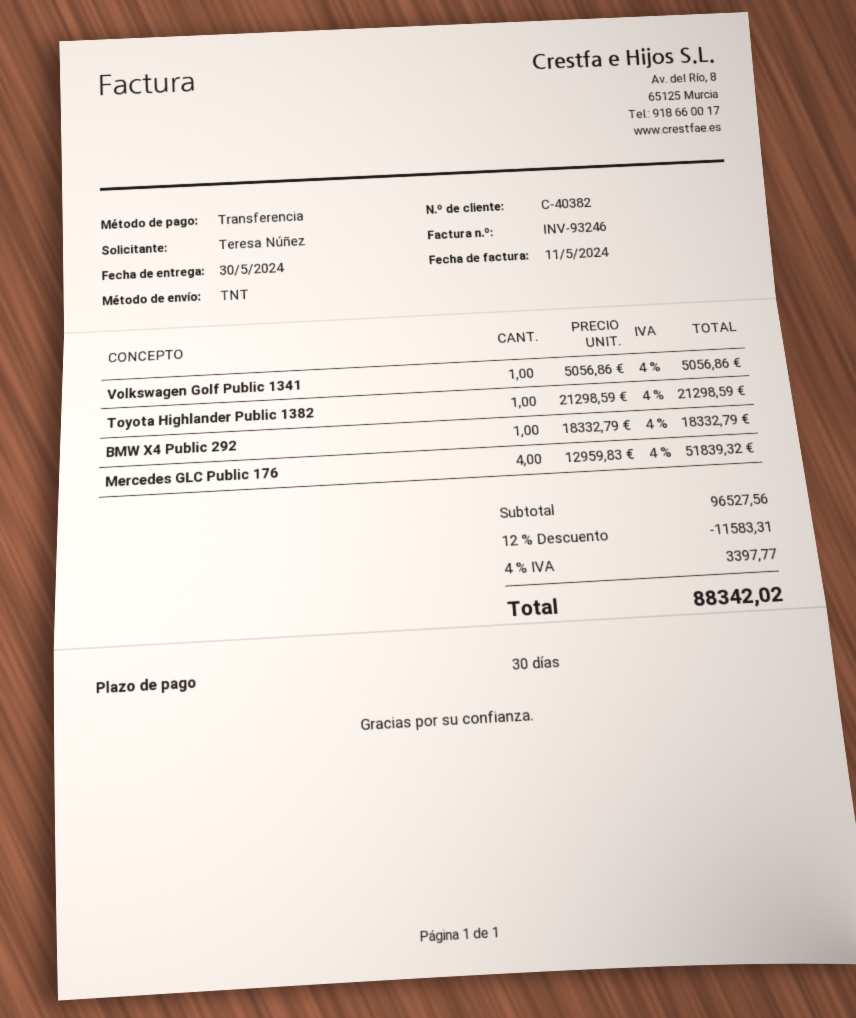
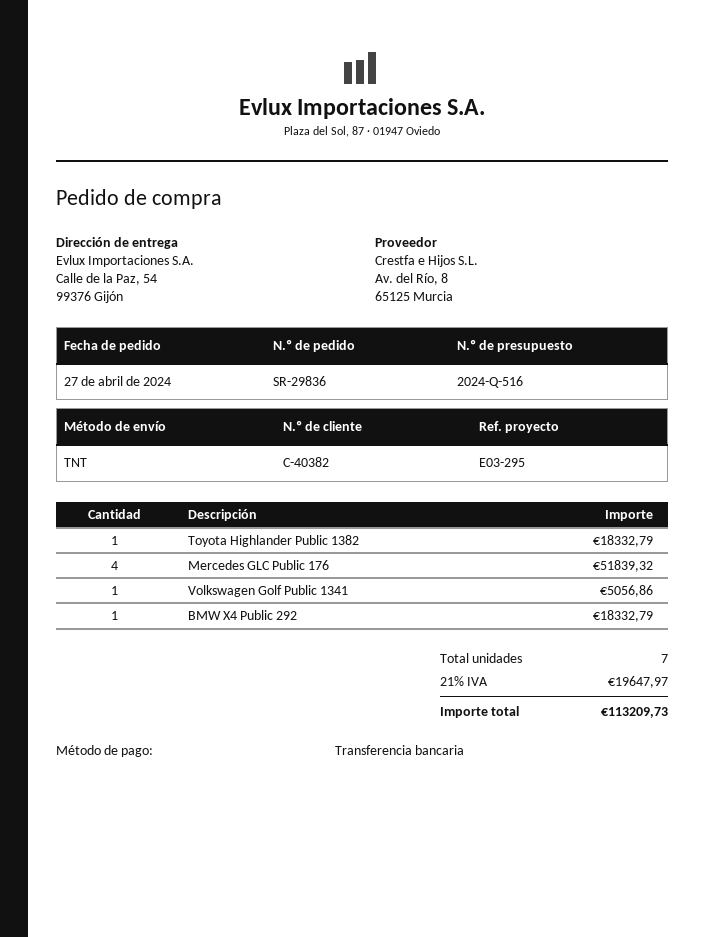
Toyota Highlander Public 1382: 1 for 21298.59 -> 1 for 18332.79
discount: 12% = 11583.31 -> none
tax: 4% = 3397.77 -> 21% = 19647.97
total: 88342.02 -> 113209.73

